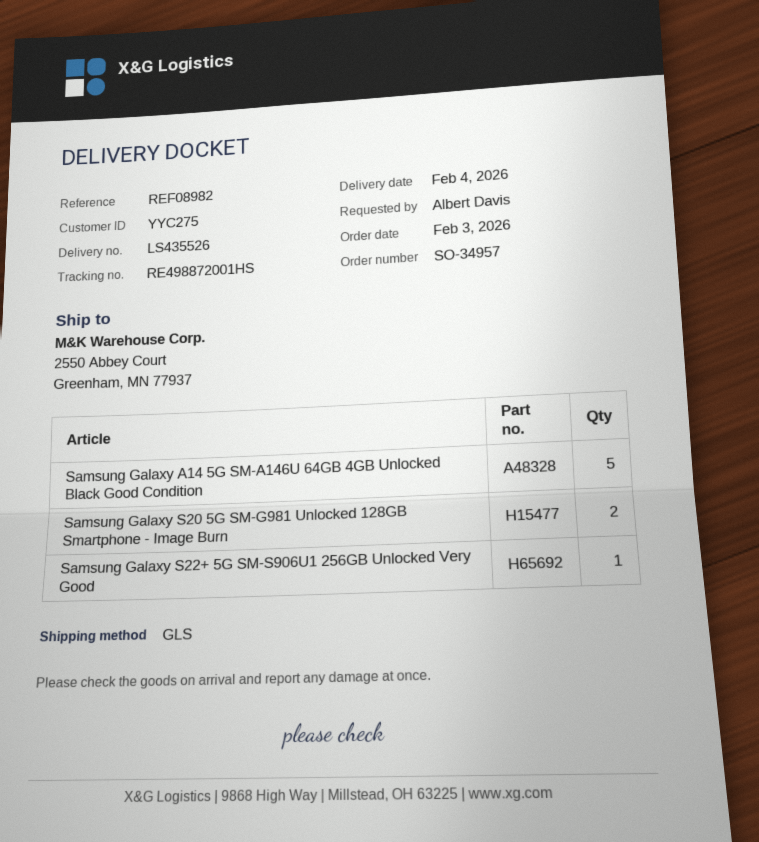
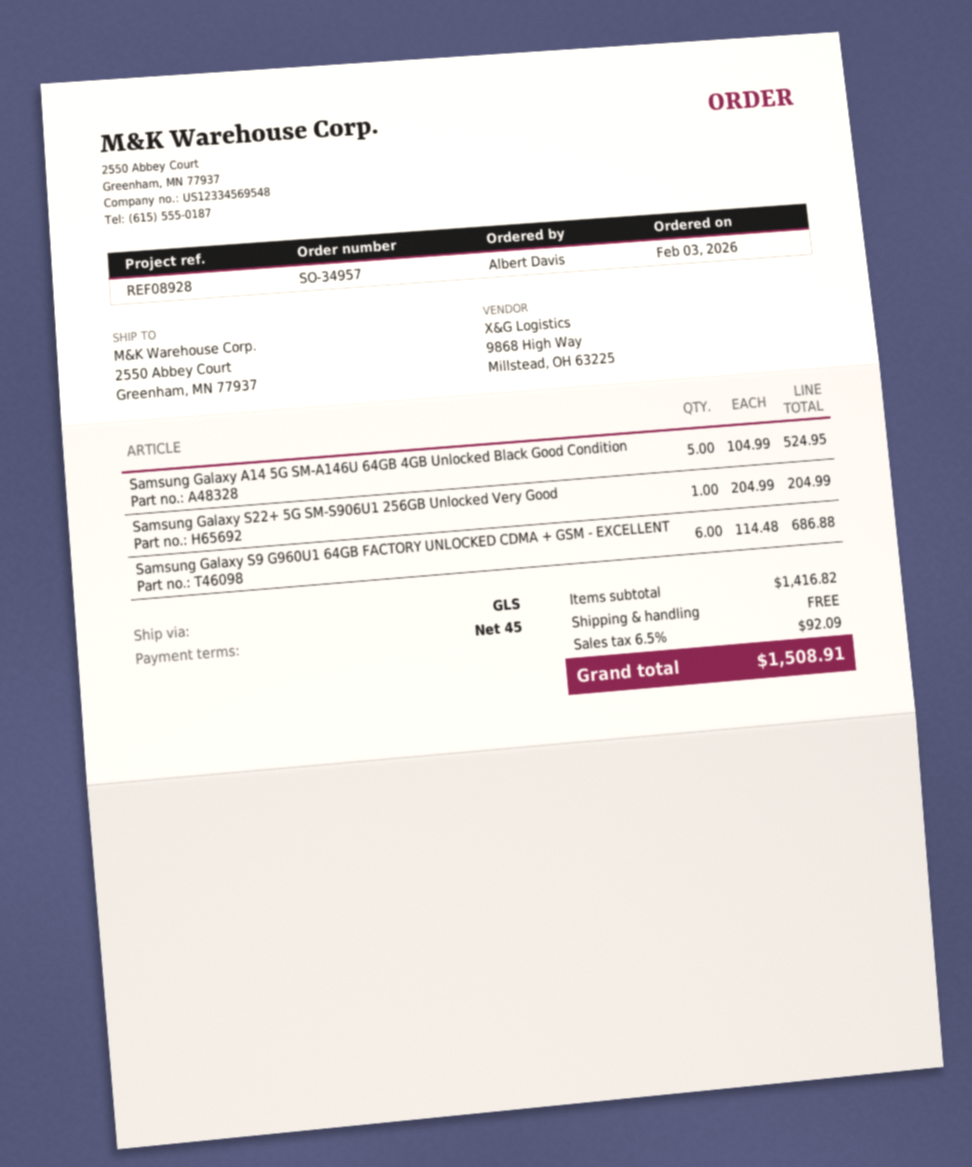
reference: REF08982 -> REF08928
Samsung Galaxy S20 5G SM-G981 Unlocked 128GB Smartphone - Image Burn: 2 -> none
Samsung Galaxy S9 G960U1 64GB FACTORY UNLOCKED CDMA + GSM - EXCELLENT: none -> 6

